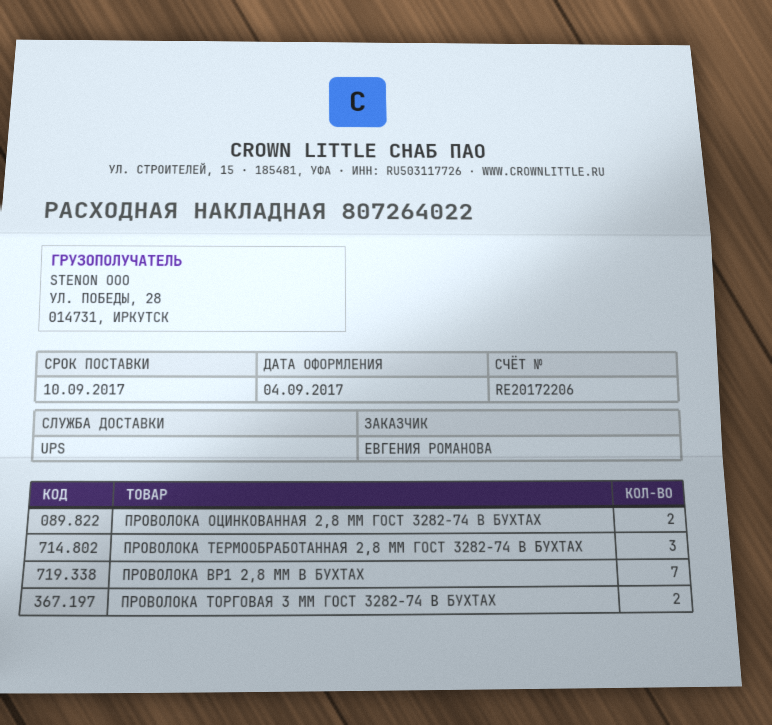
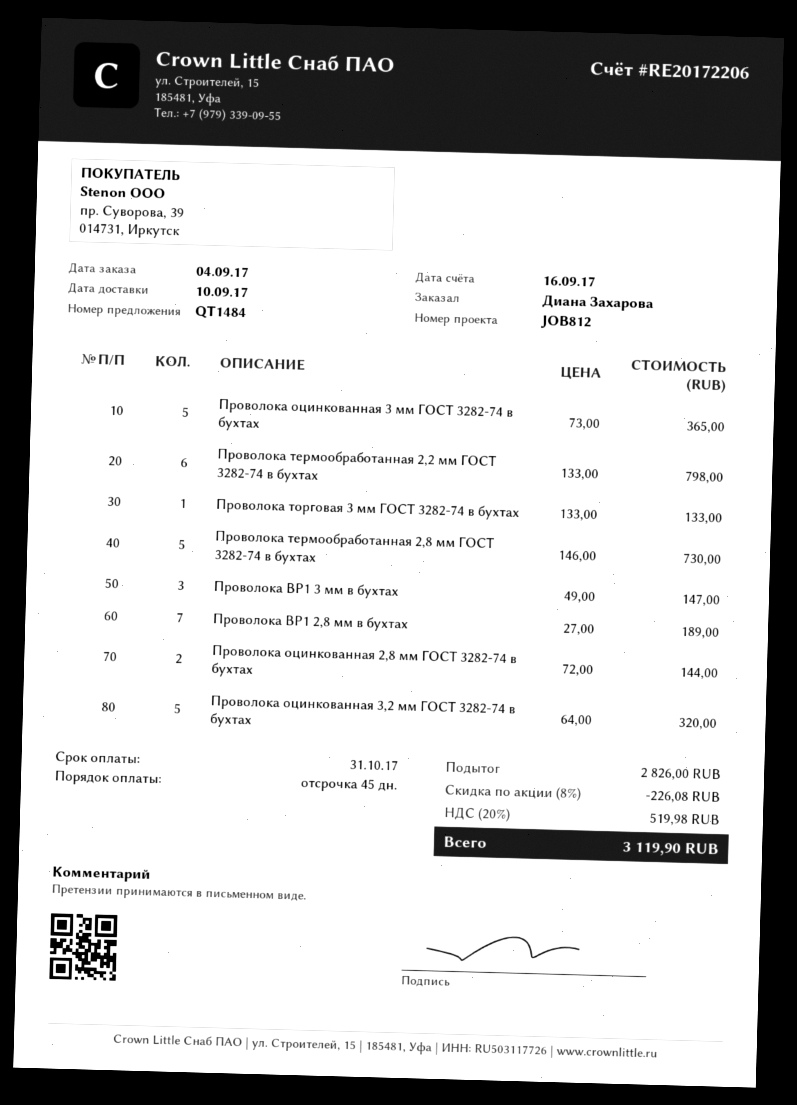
ordered by: ЕВГЕНИЯ РОМАНОВА -> Диана Захарова
ПРОВОЛОКА ТЕРМООБРАБОТАННАЯ 2,8 ММ ГОСТ 3282-74 В БУХТАХ: 3 -> 5
ПРОВОЛОКА ТОРГОВАЯ 3 ММ ГОСТ 3282-74 В БУХТАХ: 2 -> 1
Проволока оцинкованная 3 мм ГОСТ 3282-74 в бухтах: none -> 5
Проволока термообработанная 2,2 мм ГОСТ 3282-74 в бухтах: none -> 6
Проволока ВР1 3 мм в бухтах: none -> 3
Проволока оцинкованная 3,2 мм ГОСТ 3282-74 в бухтах: none -> 5

